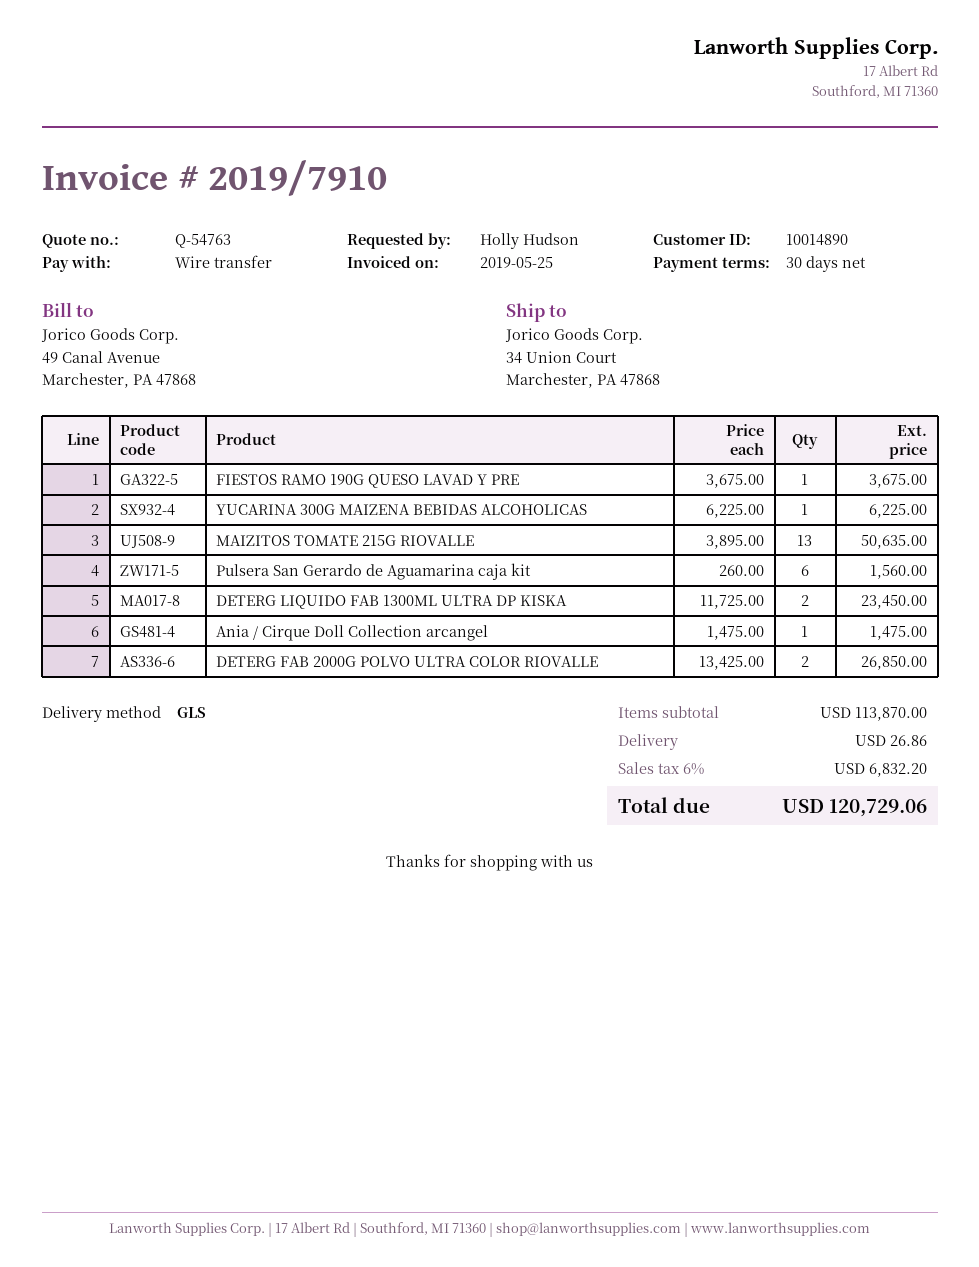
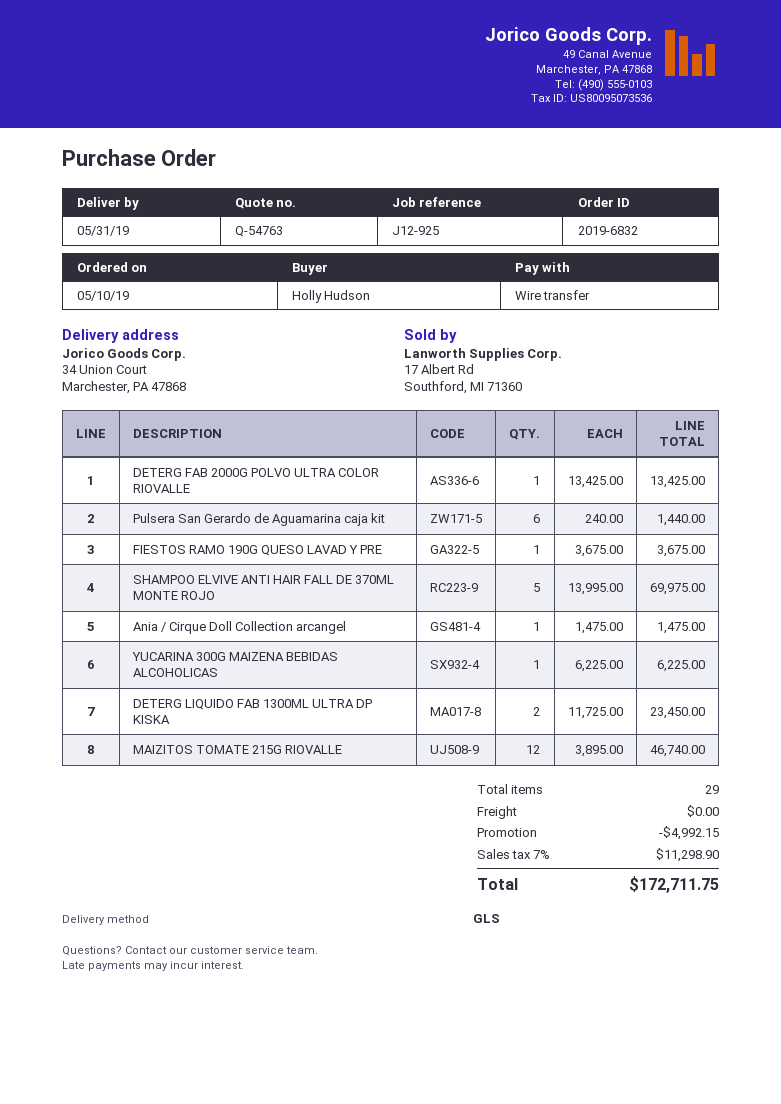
MAIZITOS TOMATE 215G RIOVALLE: 13 x 3895.00 = 50635.00 -> 12 x 3895.00 = 46740.00
Pulsera San Gerardo de Aguamarina caja kit: 6 x 260.00 = 1560.00 -> 6 x 240.00 = 1440.00
DETERG FAB 2000G POLVO ULTRA COLOR RIOVALLE: 2 x 13425.00 = 26850.00 -> 1 x 13425.00 = 13425.00
SHAMPOO ELVIVE ANTI HAIR FALL DE 370ML MONTE ROJO: none -> 5 x 13995.00 = 69975.00
discount: none -> 4992.15
shipping: 26.86 -> 0.00
tax: 6% = 6832.20 -> 7% = 11298.90
total: 120729.06 -> 172711.75

